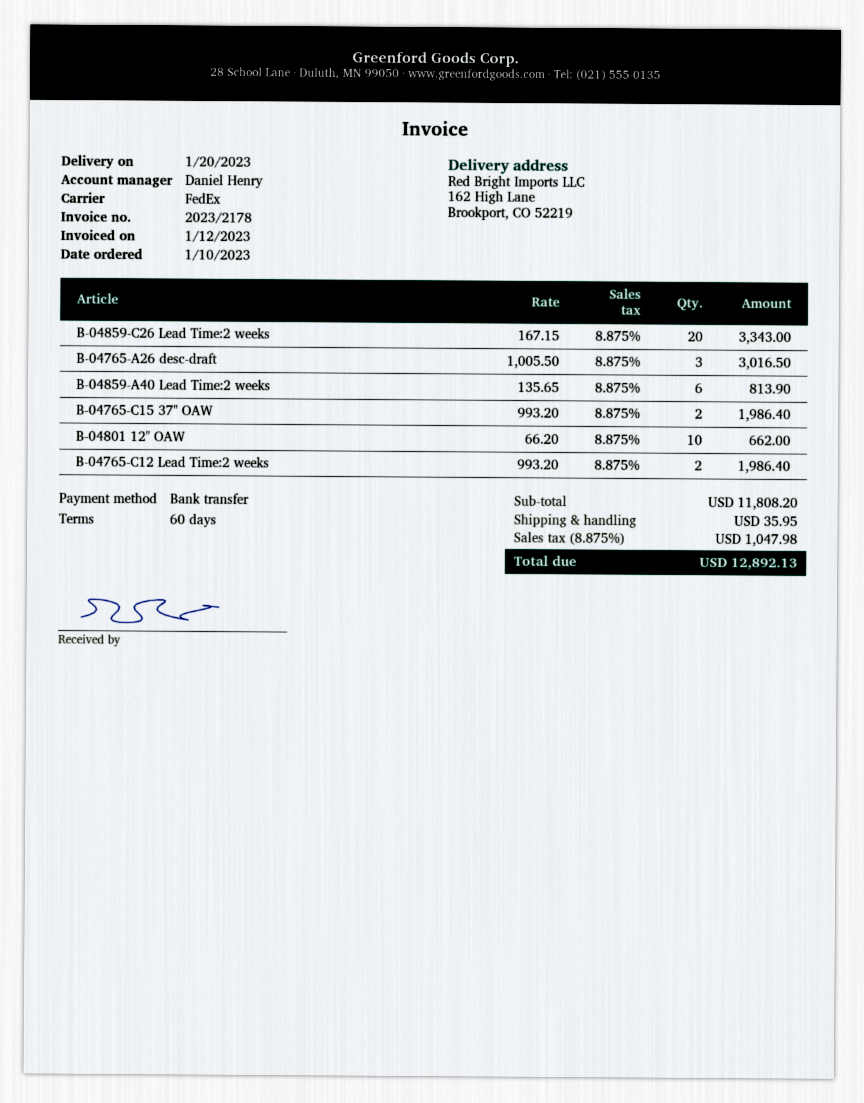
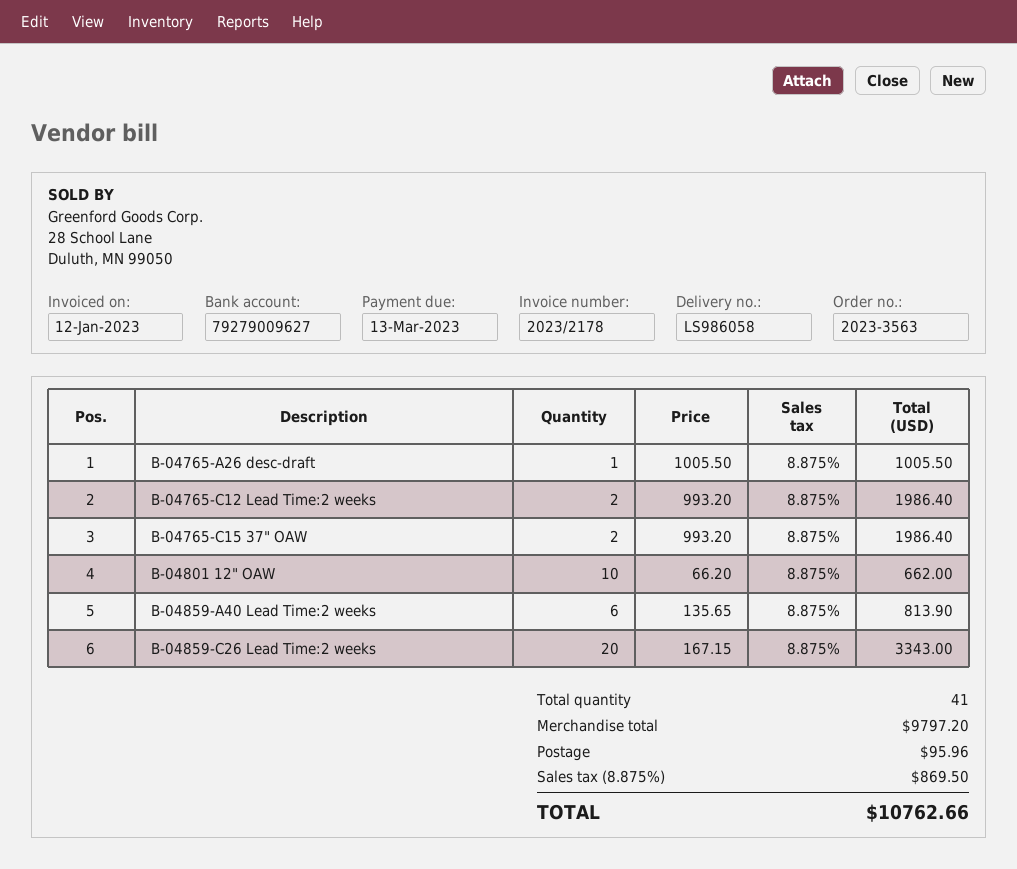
B-04765-A26 desc-draft: 3 x 1005.50 = 3016.50 -> 1 x 1005.50 = 1005.50
subtotal: 11808.20 -> 9797.20
shipping: 35.95 -> 95.96
tax: 8.875% = 1047.98 -> 8.875% = 869.50
total: 12892.13 -> 10762.66

